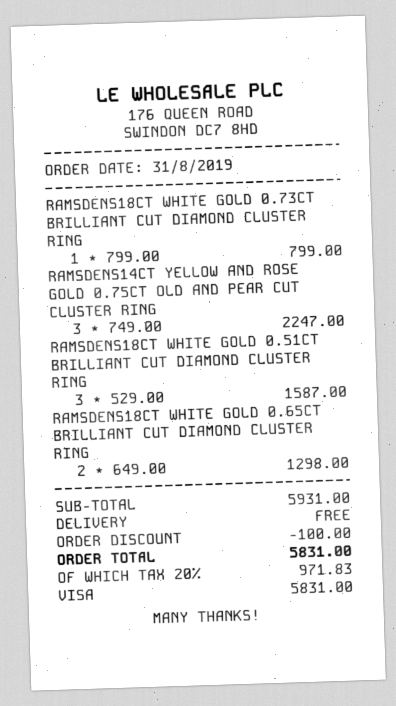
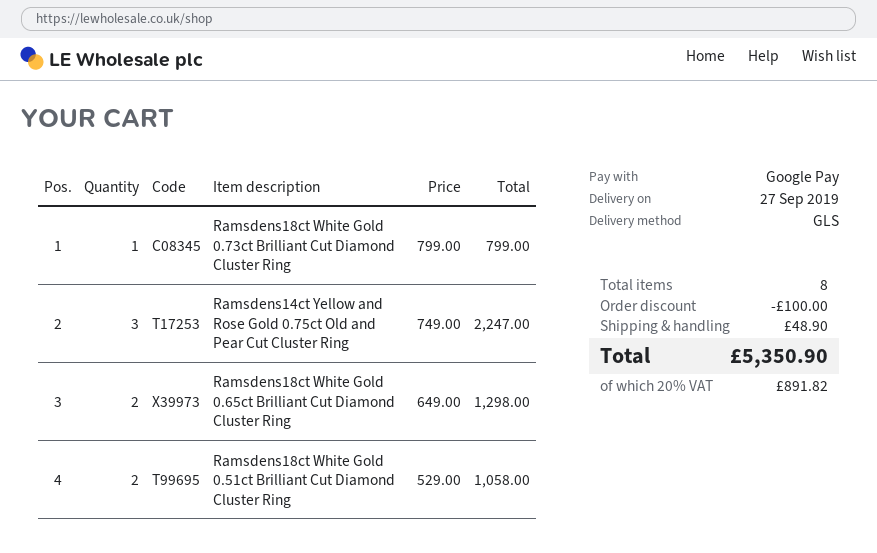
payment method: Visa -> Google Pay
RAMSDENS18CT WHITE GOLD 0.51CT BRILLIANT CUT DIAMOND CLUSTER RING: 3 x 529.00 = 1587.00 -> 2 x 529.00 = 1058.00
shipping: 0.00 -> 48.90
tax: 20% = 971.83 -> 20% = 891.82
total: 5831.00 -> 5350.90

